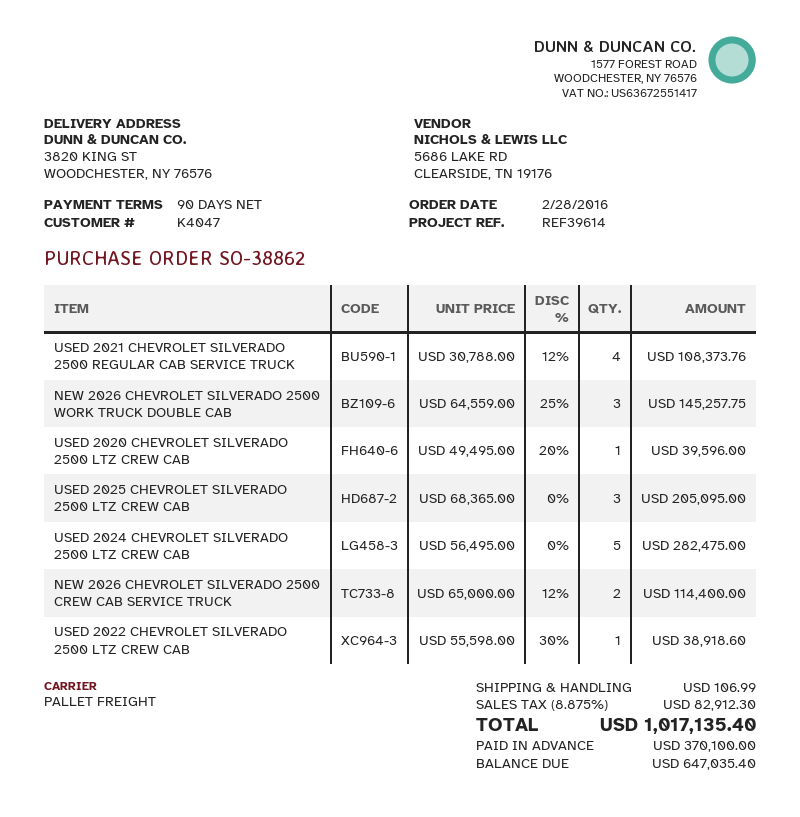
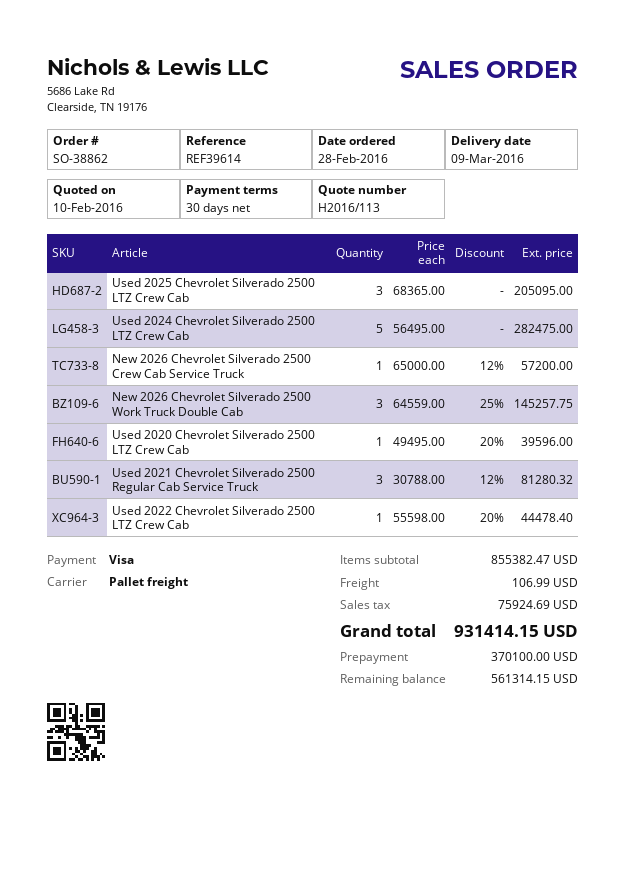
payment terms: 90 days -> 30 days
USED 2021 CHEVROLET SILVERADO 2500 REGULAR CAB SERVICE TRUCK: 4 x 30788.00 - 12% = 108373.76 -> 3 x 30788.00 - 12% = 81280.32
NEW 2026 CHEVROLET SILVERADO 2500 CREW CAB SERVICE TRUCK: 2 x 65000.00 - 12% = 114400.00 -> 1 x 65000.00 - 12% = 57200.00
USED 2022 CHEVROLET SILVERADO 2500 LTZ CREW CAB: 1 x 55598.00 - 30% = 38918.60 -> 1 x 55598.00 - 20% = 44478.40
tax: 82912.30 -> 75924.69
total: 1017135.40 -> 931414.15
balance: 647035.40 -> 561314.15

